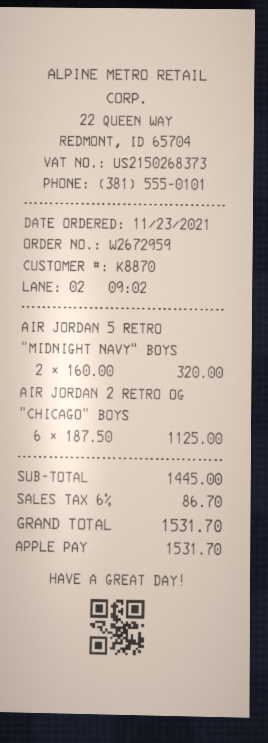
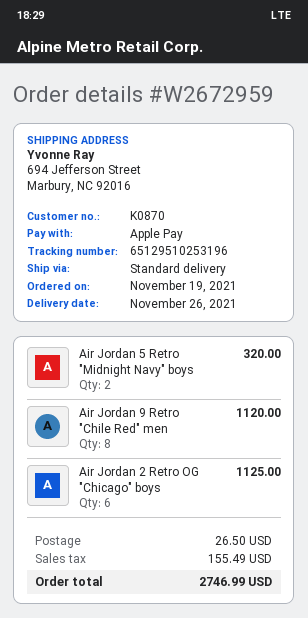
order date: 2021-11-23 -> 2021-11-19
customer number: K8870 -> K0870
Air Jordan 9 Retro "Chile Red" men: none -> 8 for 1120.00
shipping: none -> 26.50
tax: 86.70 -> 155.49
total: 1531.70 -> 2746.99

